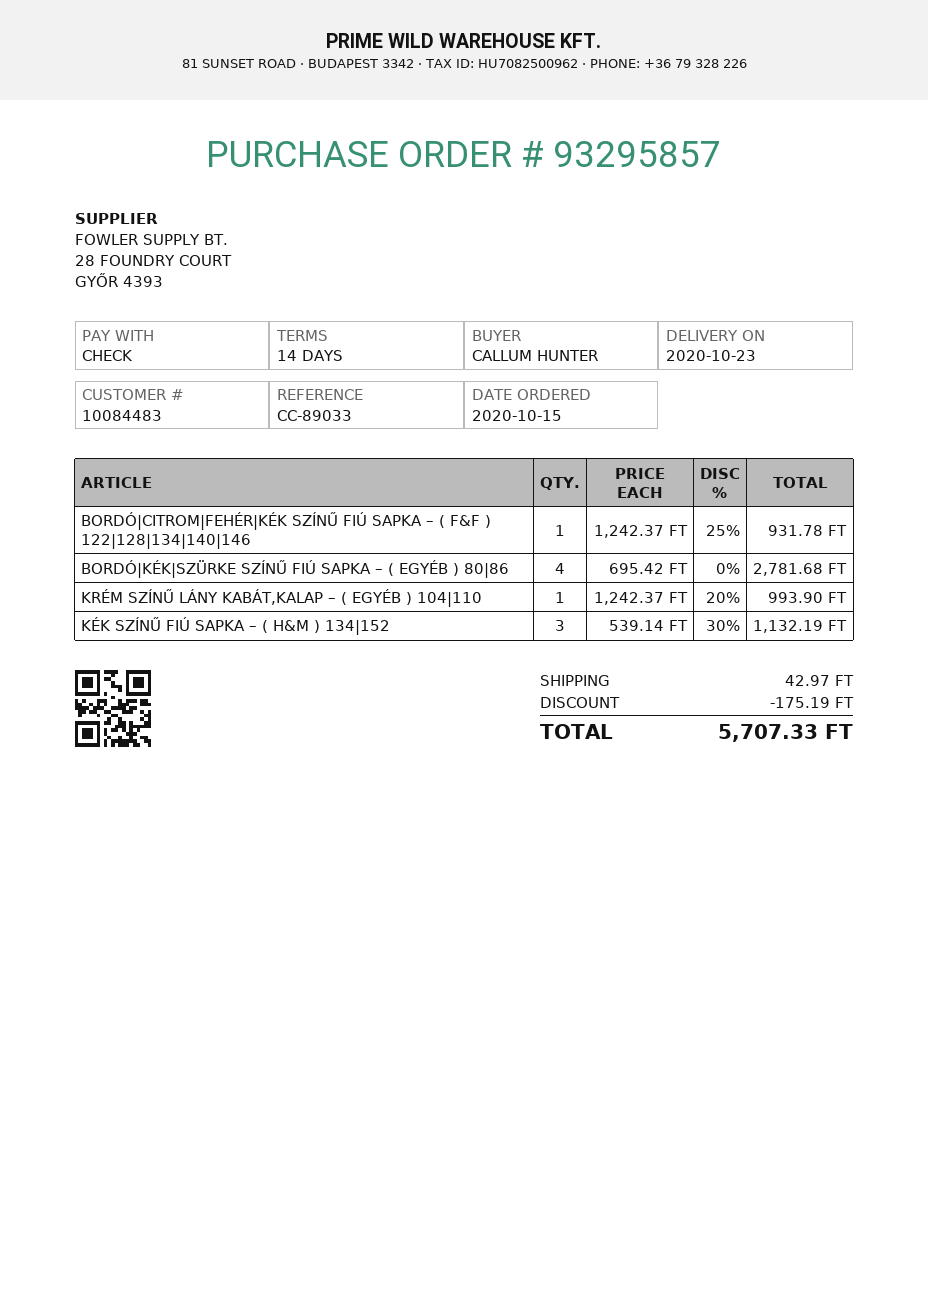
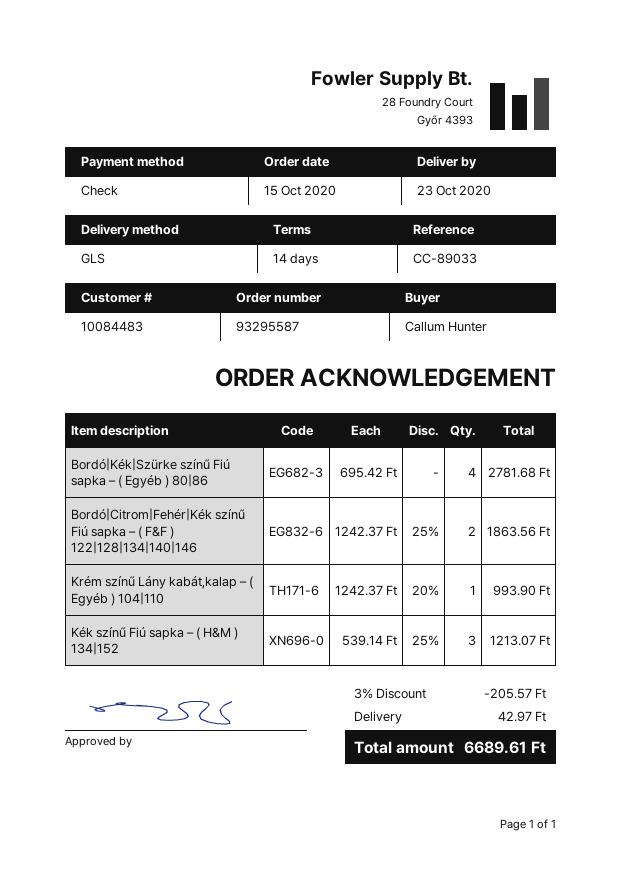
order number: 93295857 -> 93295587
BORDÓ|CITROM|FEHÉR|KÉK SZÍNŰ FIÚ SAPKA – ( F&F ) 122|128|134|140|146: 1 x 1242.37 - 25% = 931.78 -> 2 x 1242.37 - 25% = 1863.56
KÉK SZÍNŰ FIÚ SAPKA – ( H&M ) 134|152: 3 x 539.14 - 30% = 1132.19 -> 3 x 539.14 - 25% = 1213.07
discount: 175.19 -> 205.57
total: 5707.33 -> 6689.61

